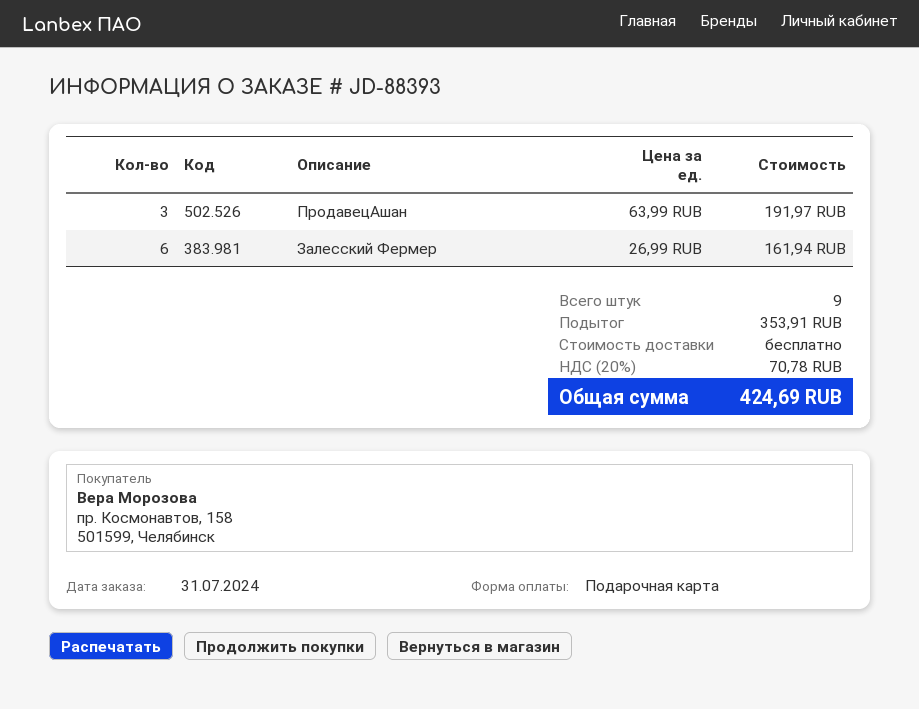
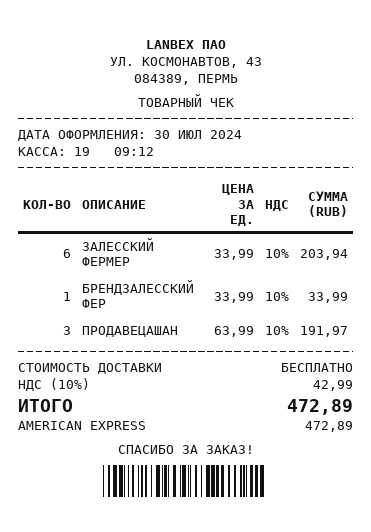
order date: 2024-07-31 -> 2024-07-30
payment method: gift card -> American Express
Залесский Фермер: 6 x 26.99 = 161.94 -> 6 x 33.99 = 203.94
БРЕНДЗАЛЕССКИЙ ФЕР: none -> 1 x 33.99 = 33.99
tax: 20% = 70.78 -> 10% = 42.99
total: 424.69 -> 472.89

